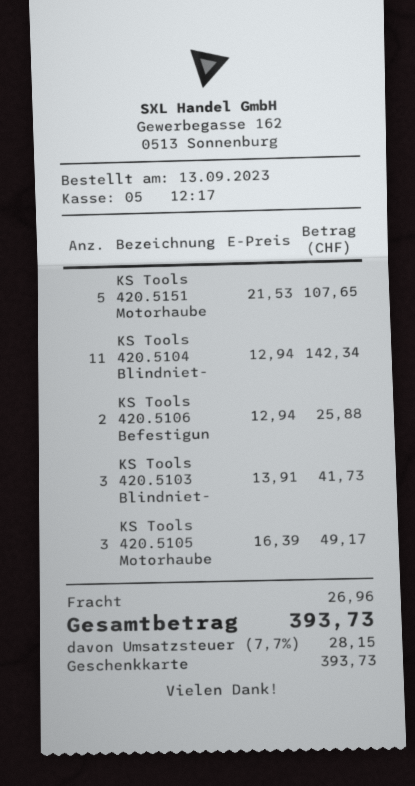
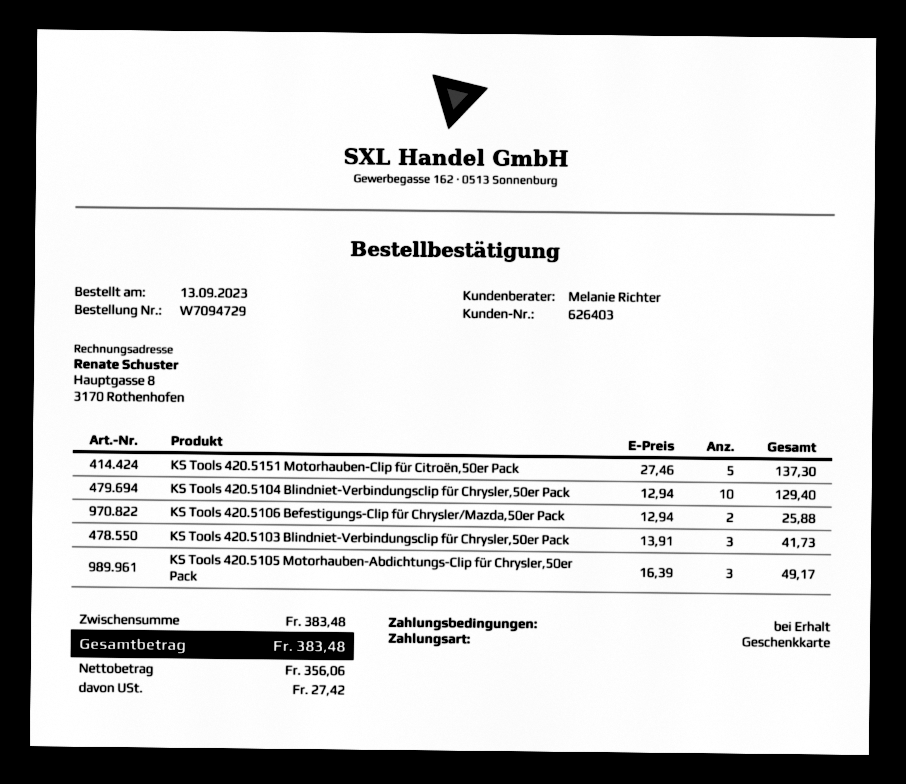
KS Tools 420.5151 Motorhaube: 5 x 21.53 = 107.65 -> 5 x 27.46 = 137.30
KS Tools 420.5104 Blindniet-: 11 x 12.94 = 142.34 -> 10 x 12.94 = 129.40
shipping: 26.96 -> none
tax: 28.15 -> 27.42
total: 393.73 -> 383.48

